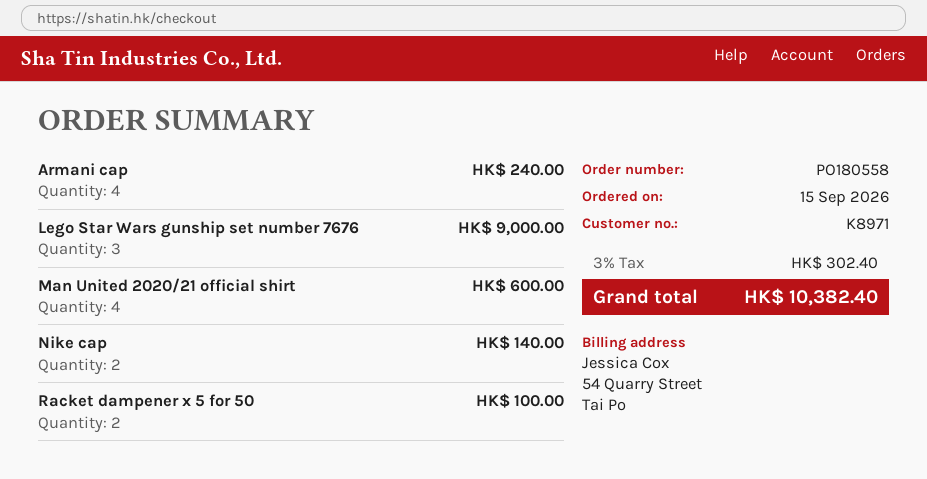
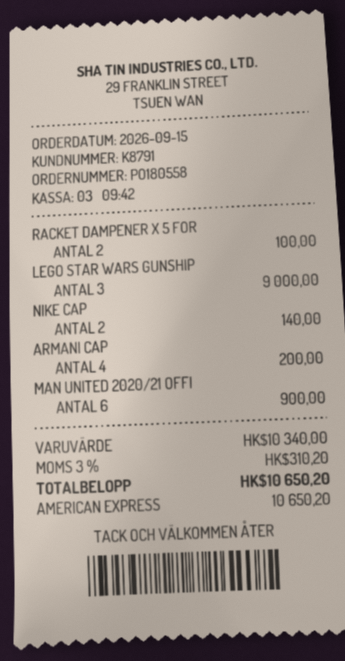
customer number: K8971 -> K8791
Armani cap: 4 for 240.00 -> 4 for 200.00
Man United 2020/21 official shirt: 4 for 600.00 -> 6 for 900.00
tax: 3% = 302.40 -> 3% = 310.20
total: 10382.40 -> 10650.20

